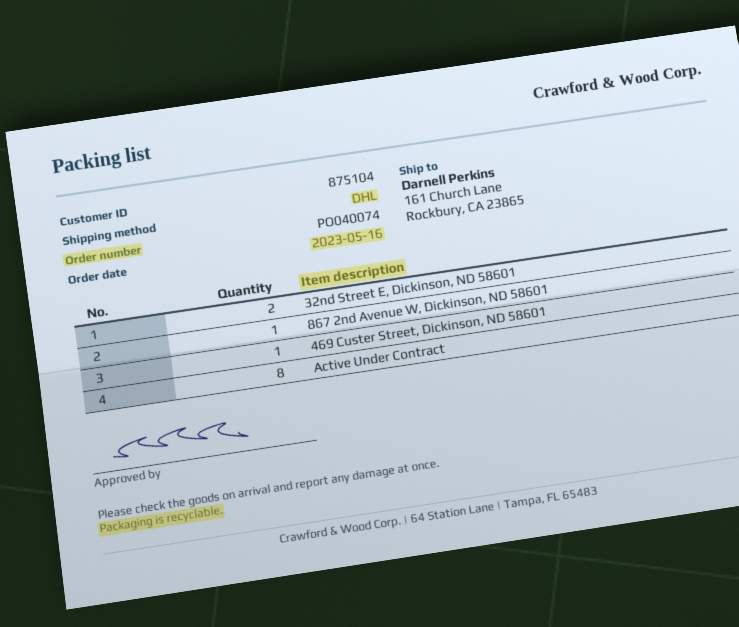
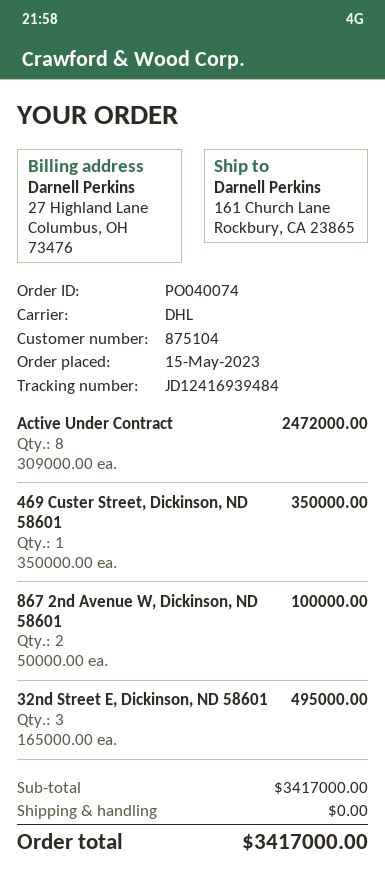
order date: 2023-05-16 -> 2023-05-15
32nd Street E, Dickinson, ND 58601: 2 -> 3
867 2nd Avenue W, Dickinson, ND 58601: 1 -> 2

